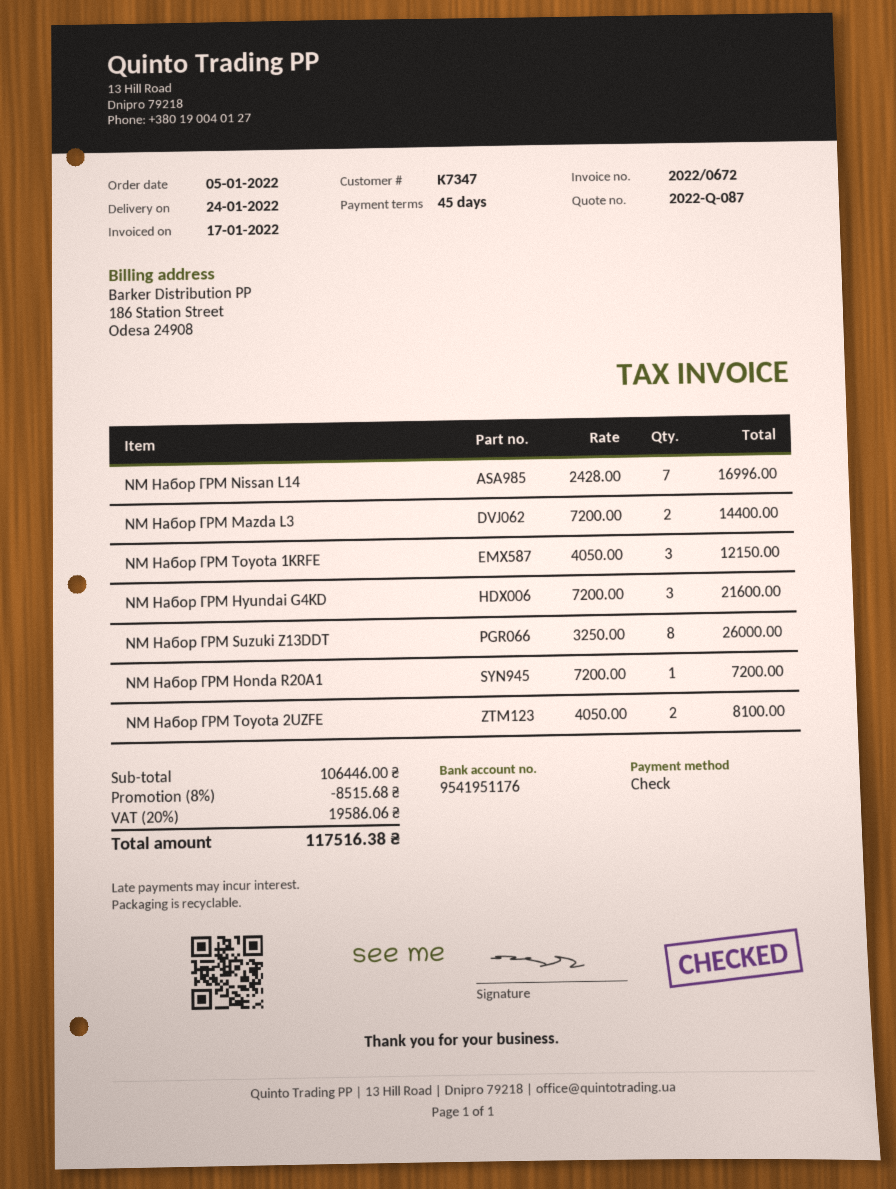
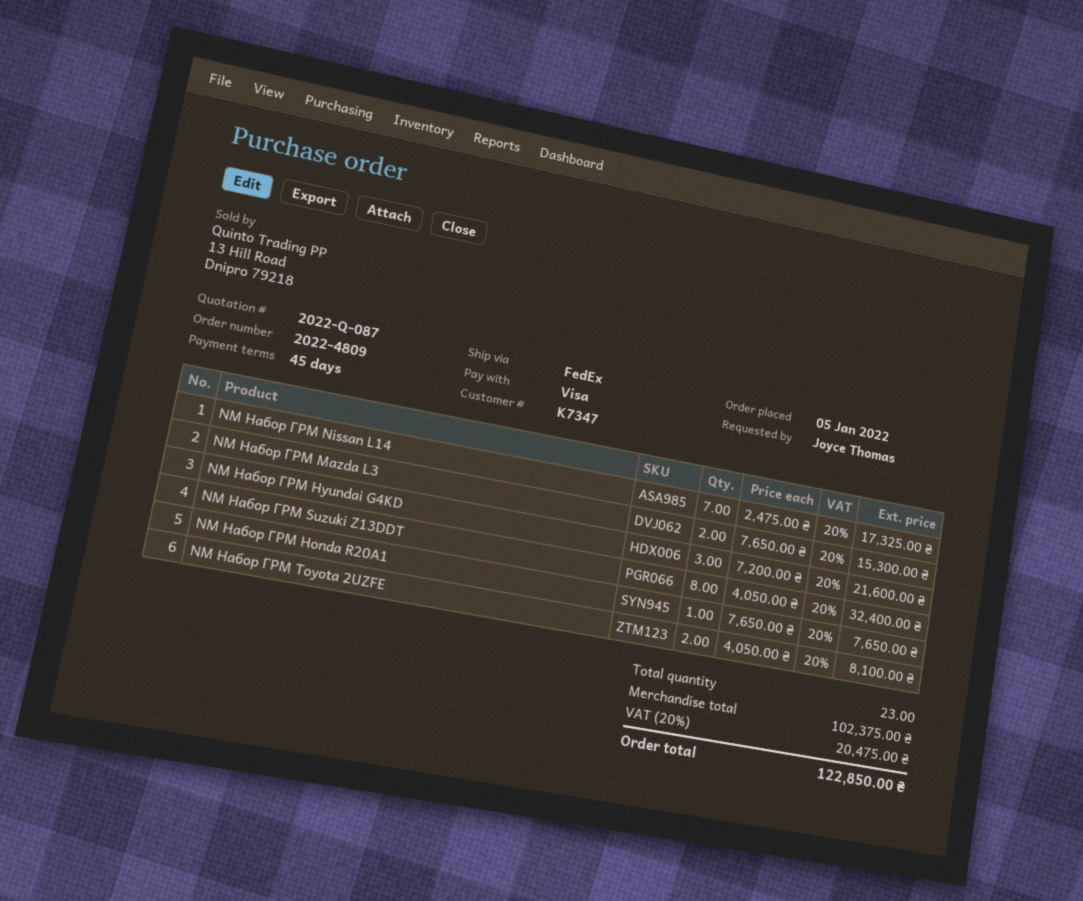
payment method: cheque -> Visa
NM Набор ГРМ Nissan L14: 7 x 2428.00 = 16996.00 -> 7 x 2475.00 = 17325.00
NM Набор ГРМ Mazda L3: 2 x 7200.00 = 14400.00 -> 2 x 7650.00 = 15300.00
NM Набор ГРМ Toyota 1KRFE: 3 x 4050.00 = 12150.00 -> none
NM Набор ГРМ Suzuki Z13DDT: 8 x 3250.00 = 26000.00 -> 8 x 4050.00 = 32400.00
NM Набор ГРМ Honda R20A1: 1 x 7200.00 = 7200.00 -> 1 x 7650.00 = 7650.00
subtotal: 106446.00 -> 102375.00
discount: 8% = 8515.68 -> none
tax: 20% = 19586.06 -> 20% = 20475.00
total: 117516.38 -> 122850.00

